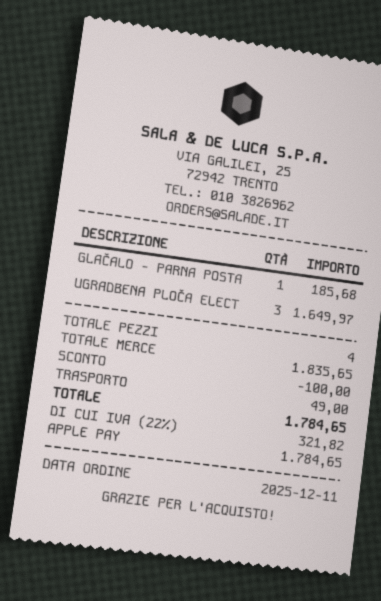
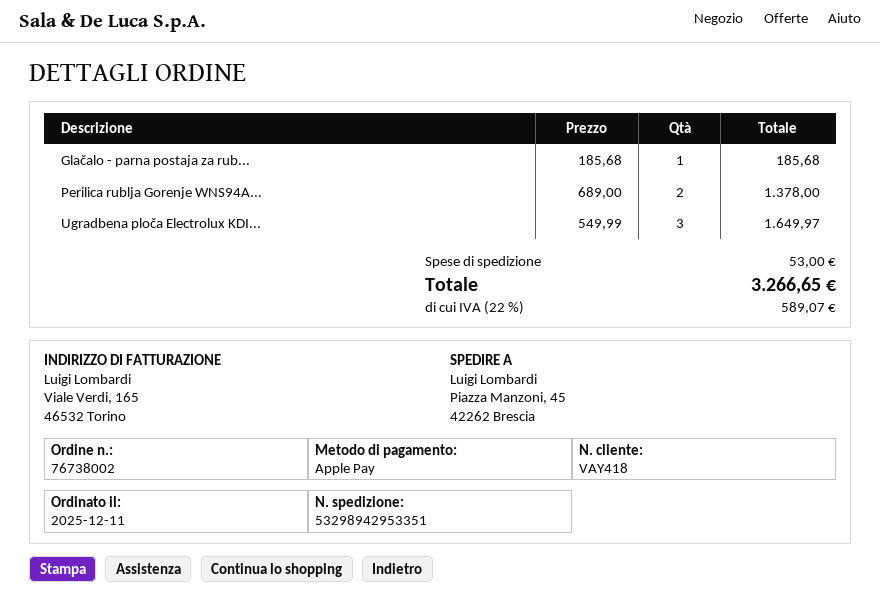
Perilica rublja Gorenje WNS94A...: none -> 2 for 1378.00
discount: 100.00 -> none
shipping: 49.00 -> 53.00
tax: 22% = 321.82 -> 22% = 589.07
total: 1784.65 -> 3266.65

